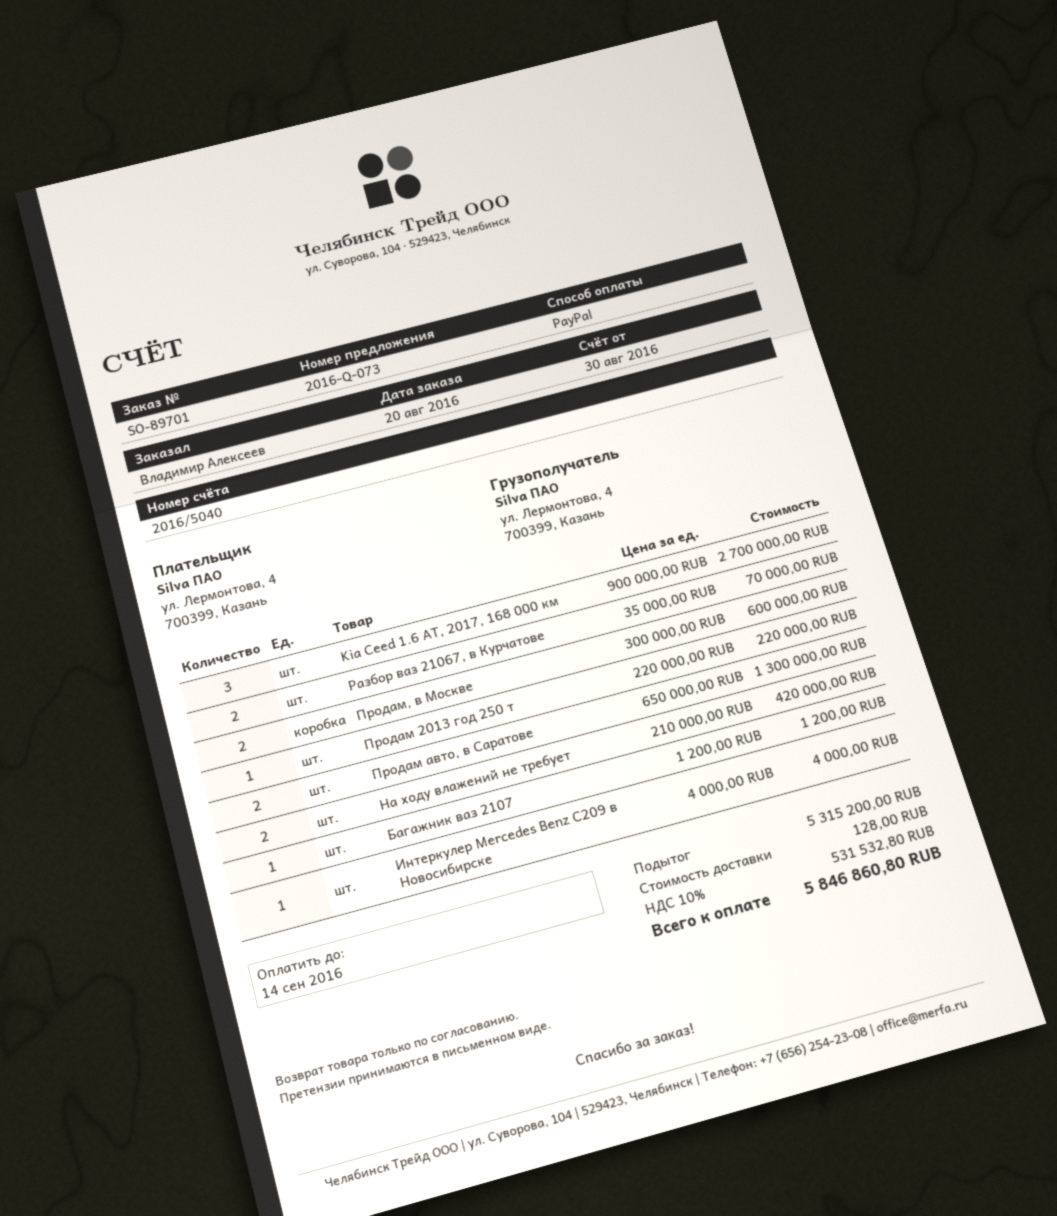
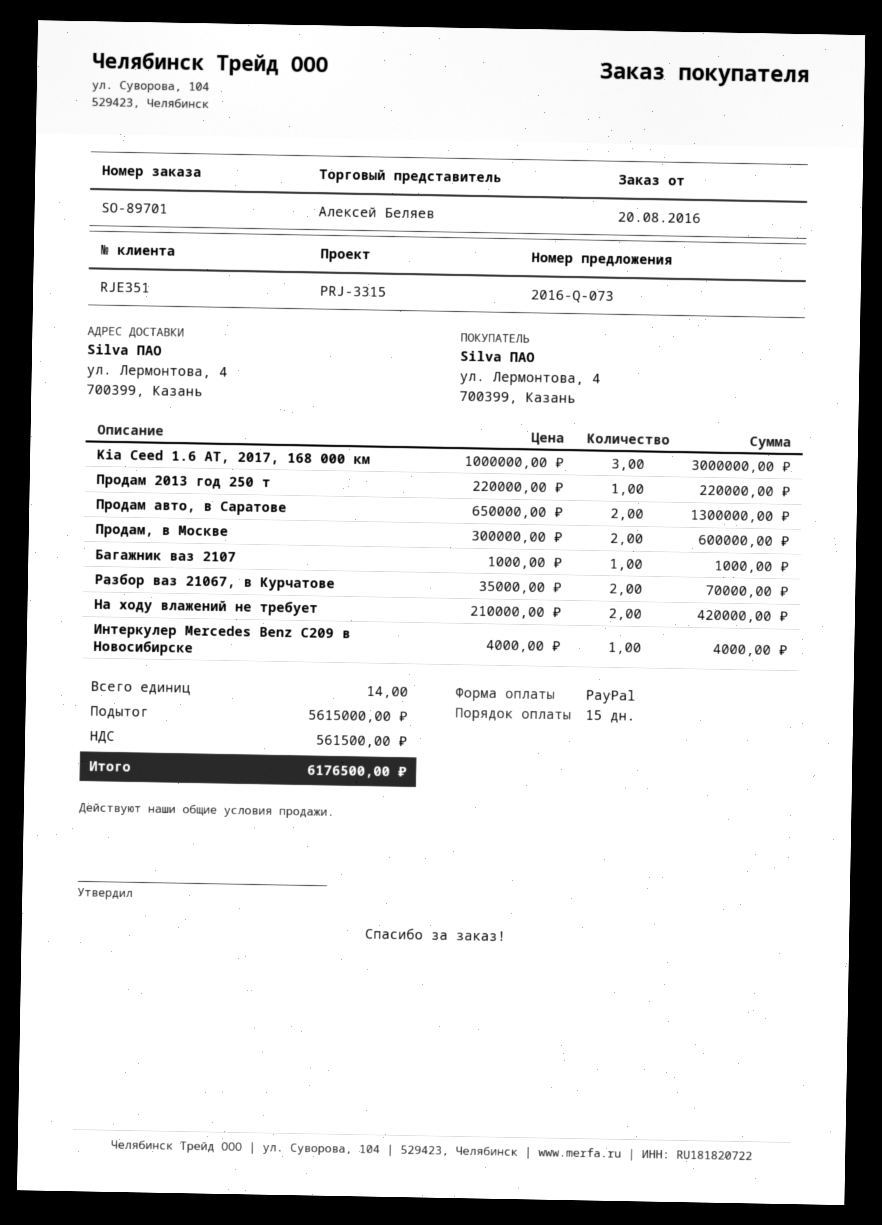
Kia Ceed 1.6 AT, 2017, 168 000 км: 3 x 900000.00 = 2700000.00 -> 3 x 1000000.00 = 3000000.00
Багажник ваз 2107: 1 x 1200.00 = 1200.00 -> 1 x 1000.00 = 1000.00
subtotal: 5315200.00 -> 5615000.00
shipping: 128.00 -> none
tax: 531532.80 -> 561500.00
total: 5846860.80 -> 6176500.00

